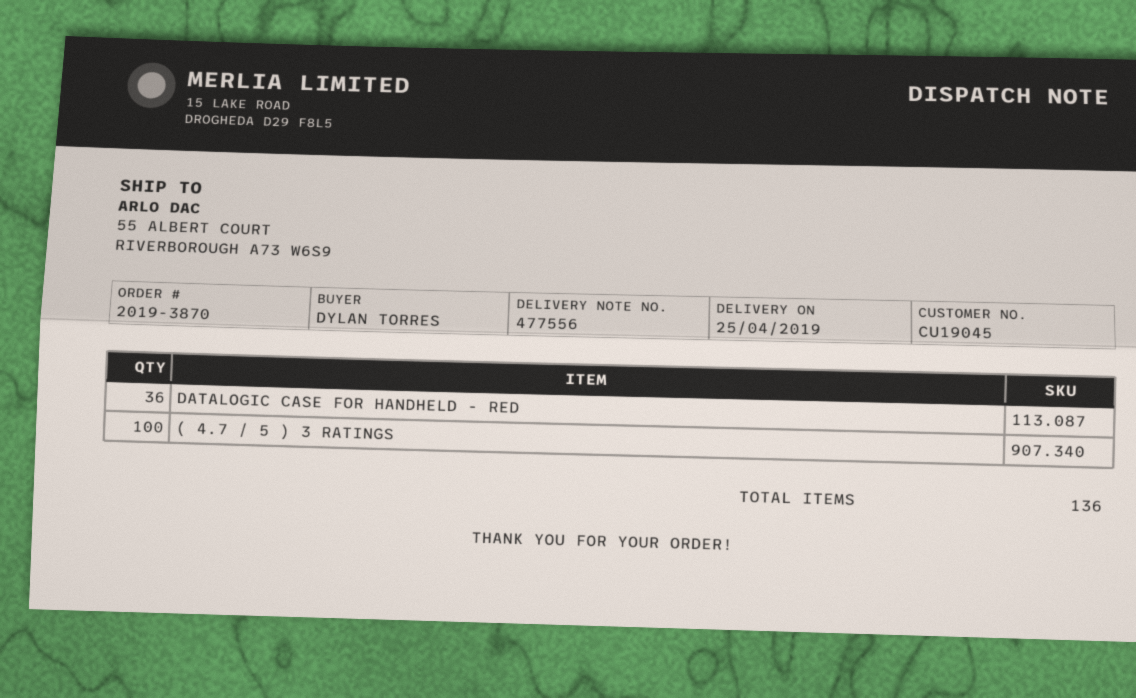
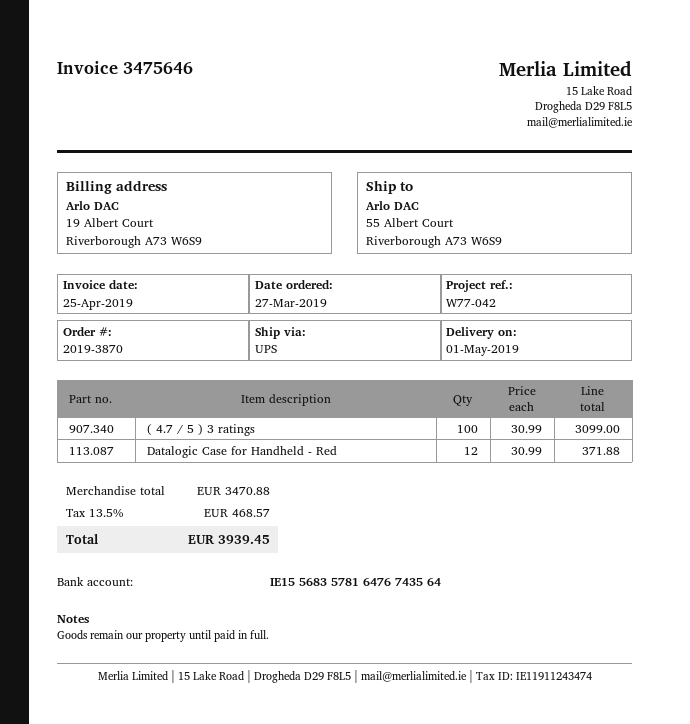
delivery date: 2019-04-25 -> 2019-05-01
DATALOGIC CASE FOR HANDHELD - RED: 36 -> 12

